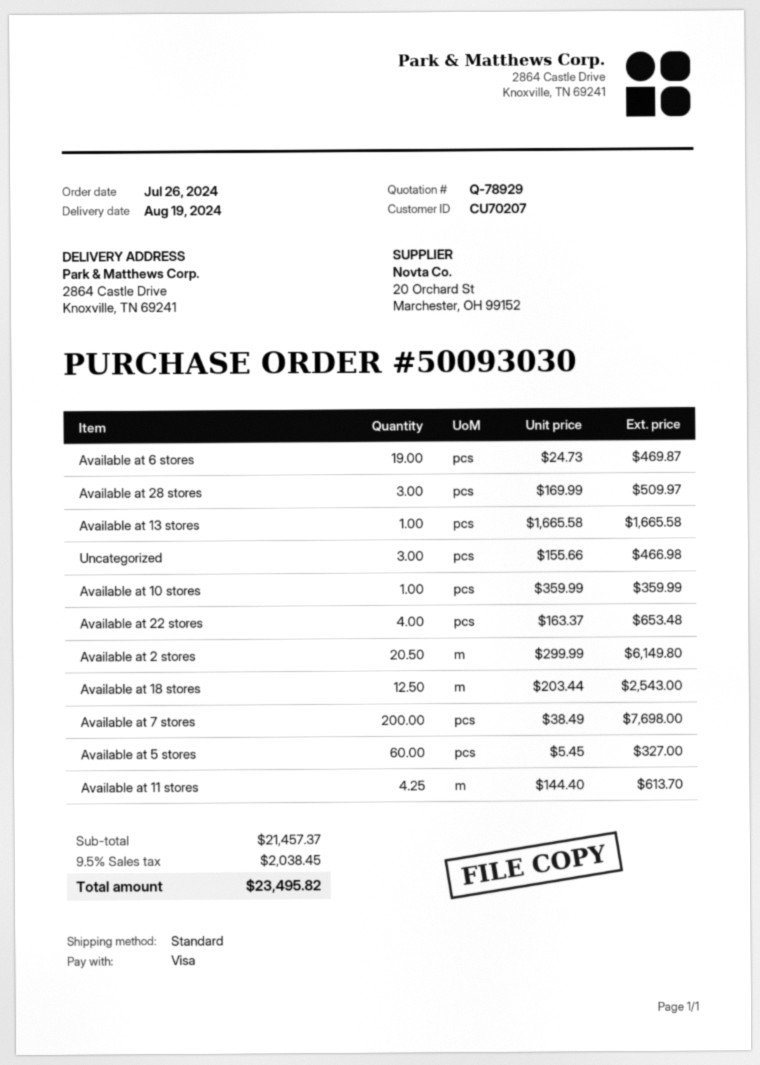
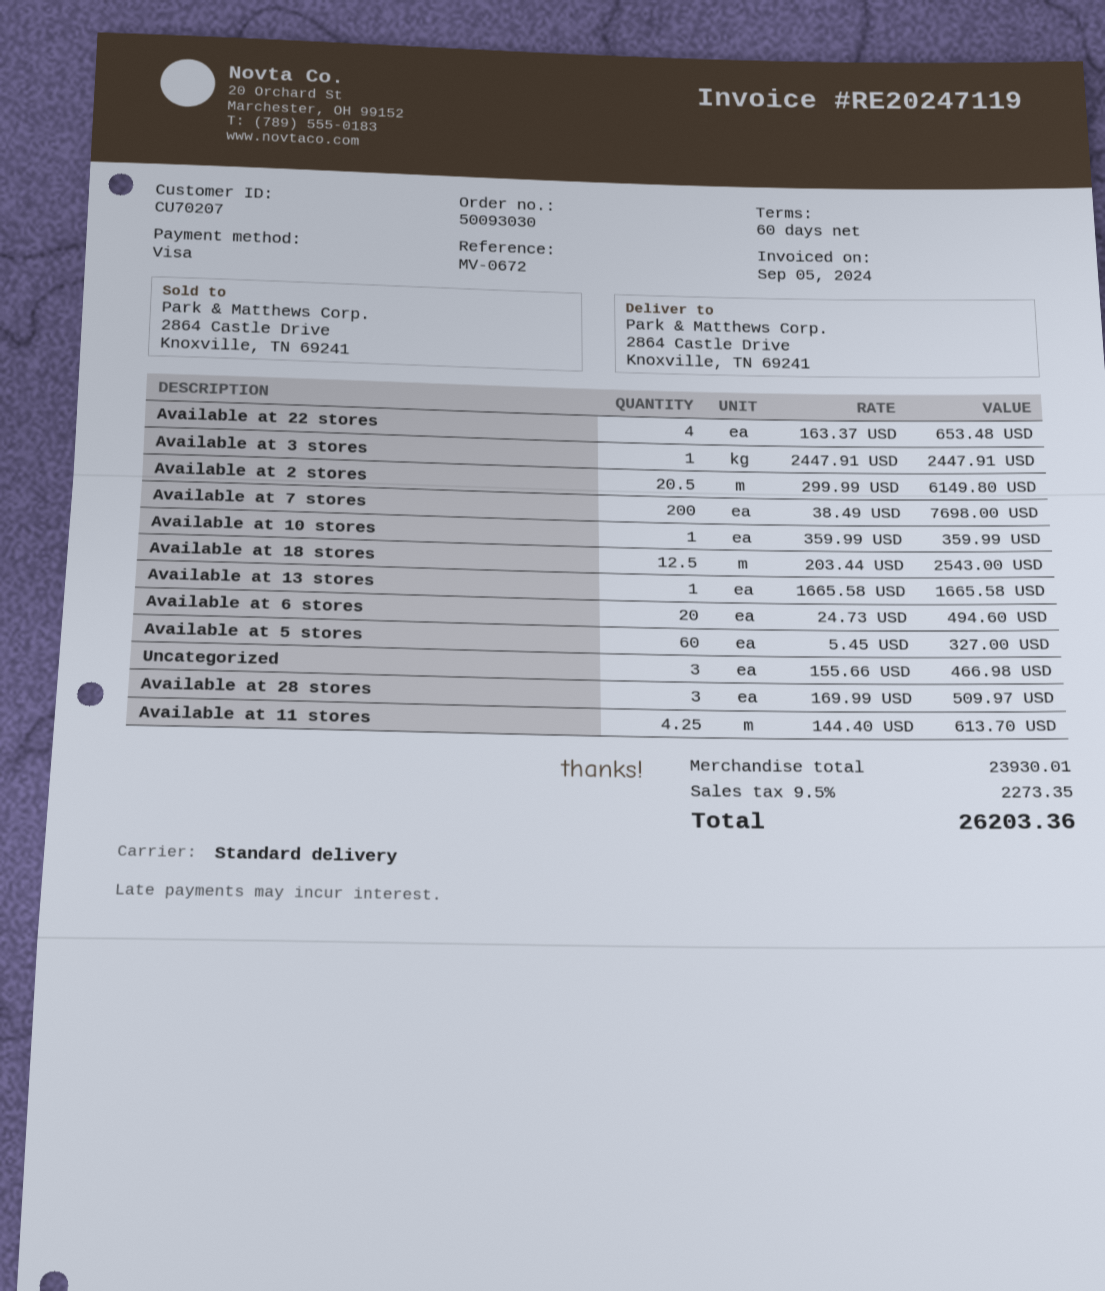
Available at 6 stores: 19 x 24.73 = 469.87 -> 20 x 24.73 = 494.60
Available at 3 stores: none -> 1 x 2447.91 = 2447.91
subtotal: 21457.37 -> 23930.01
tax: 9.5% = 2038.45 -> 9.5% = 2273.35
total: 23495.82 -> 26203.36

